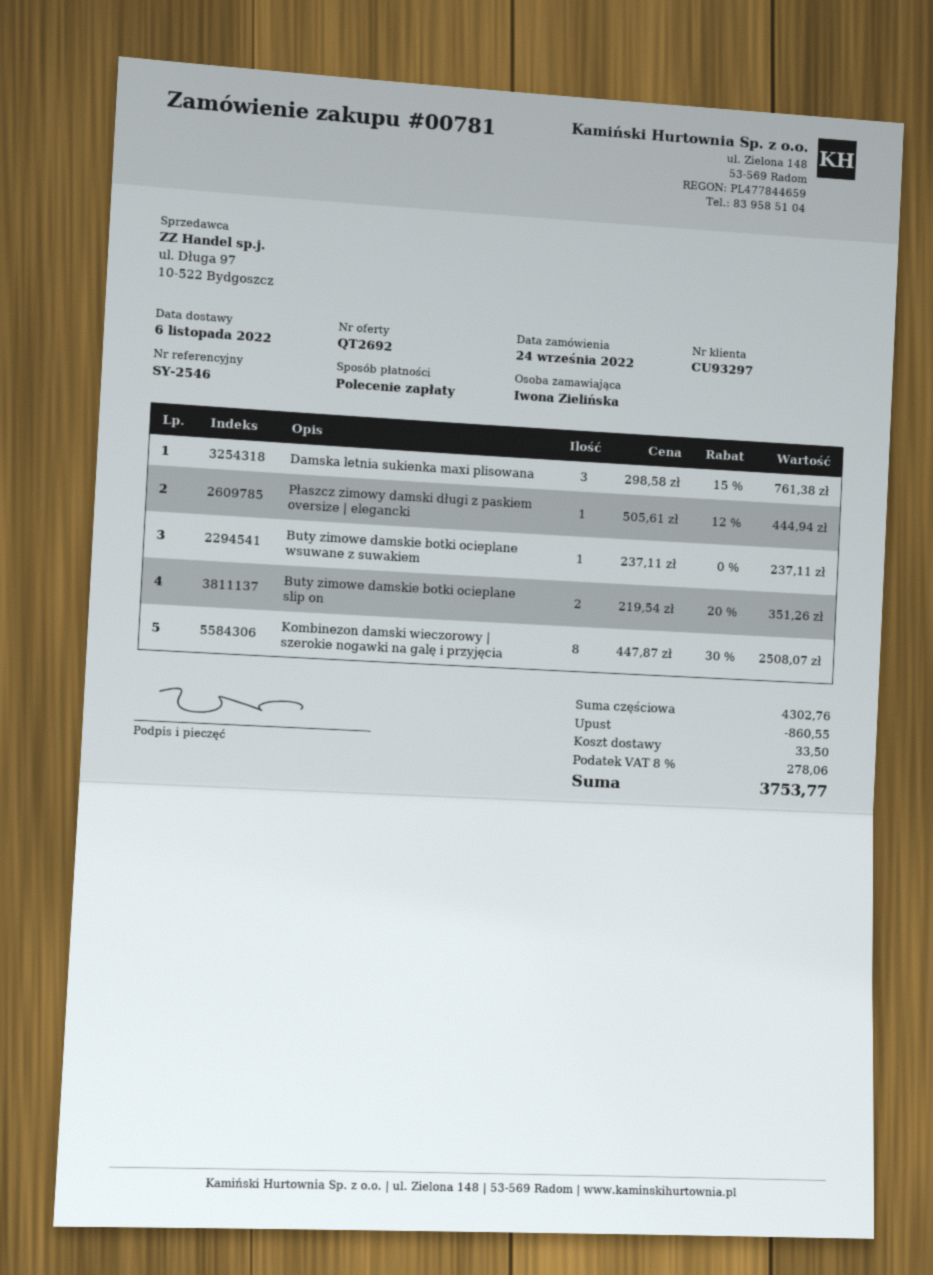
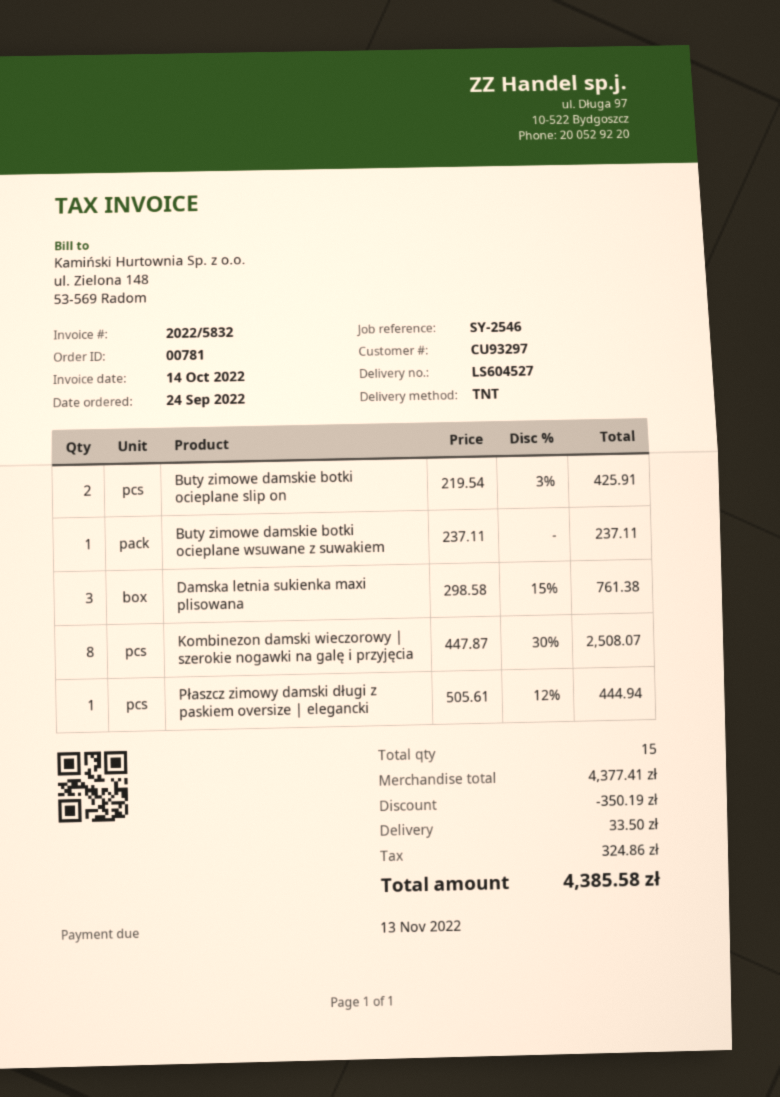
Buty zimowe damskie botki ocieplane slip on: 2 x 219.54 - 20% = 351.26 -> 2 x 219.54 - 3% = 425.91
subtotal: 4302.76 -> 4377.41
discount: 860.55 -> 350.19
tax: 278.06 -> 324.86
total: 3753.77 -> 4385.58

